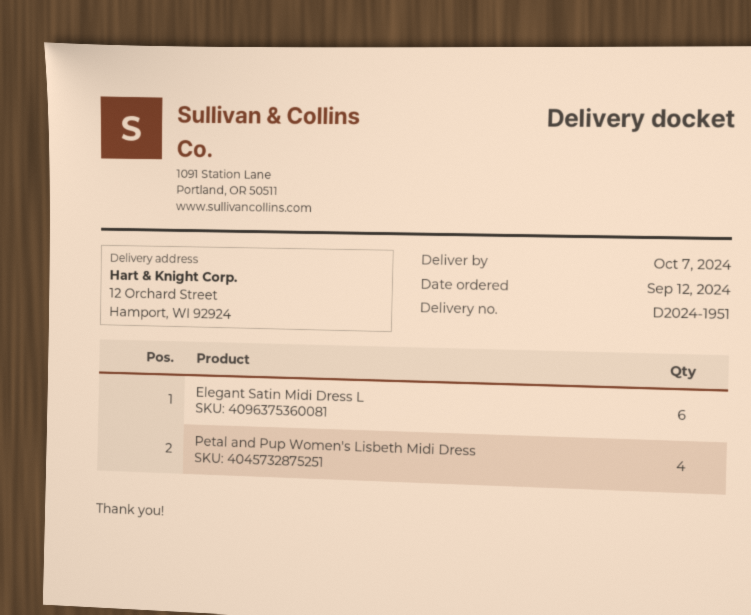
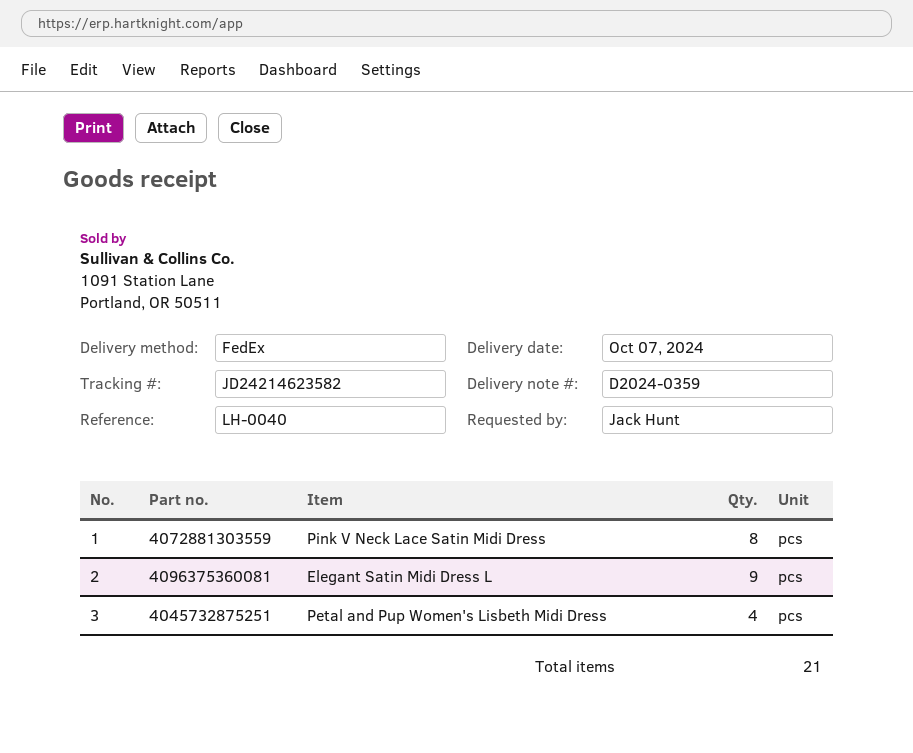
delivery note number: D2024-1951 -> D2024-0359
Elegant Satin Midi Dress L: 6 -> 9
Pink V Neck Lace Satin Midi Dress: none -> 8

